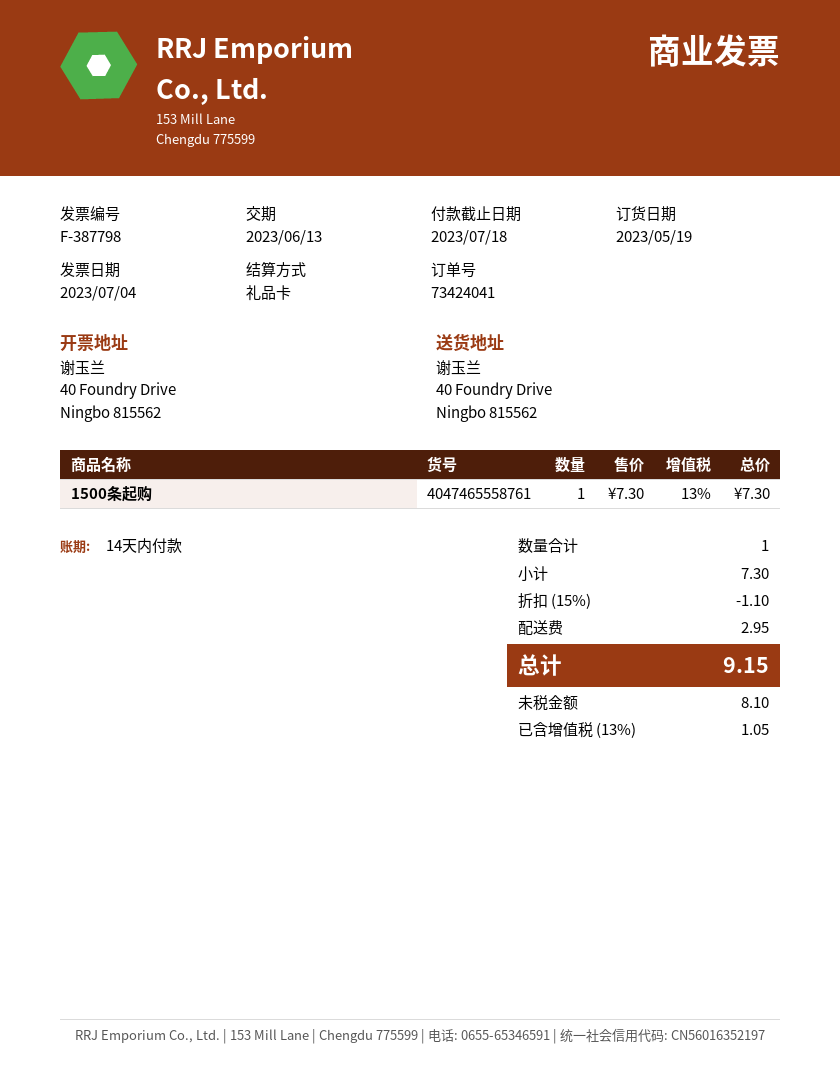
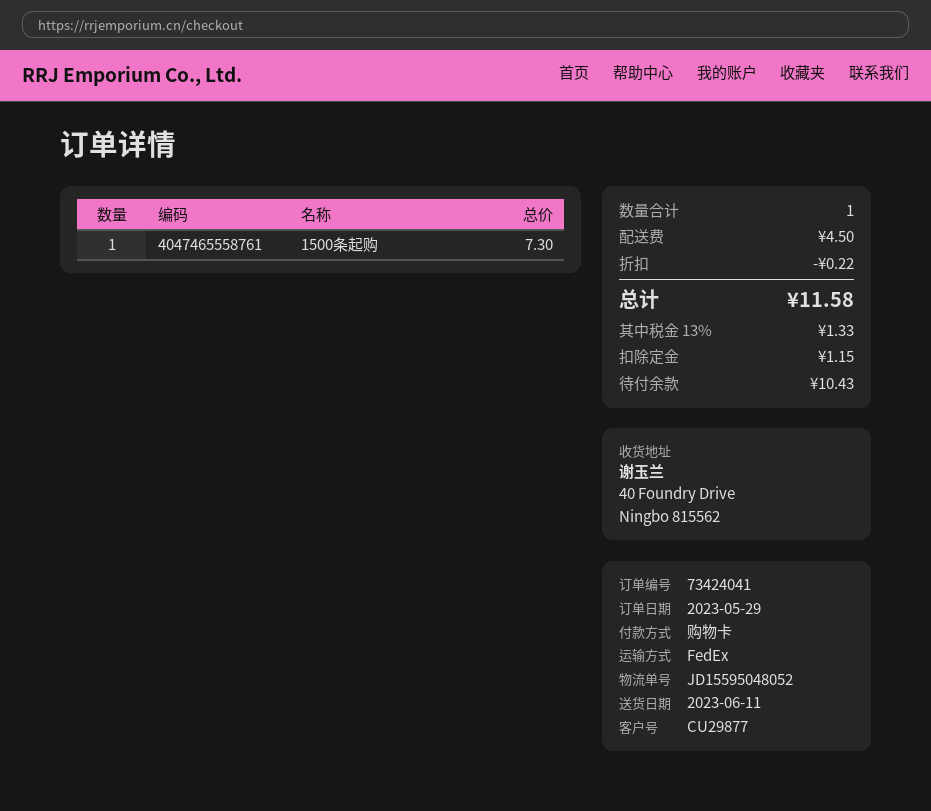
order date: 2023-05-19 -> 2023-05-29
delivery date: 2023-06-13 -> 2023-06-11
discount: 1.10 -> 0.22
shipping: 2.95 -> 4.50
tax: 13% = 1.05 -> 13% = 1.33
total: 9.15 -> 11.58

